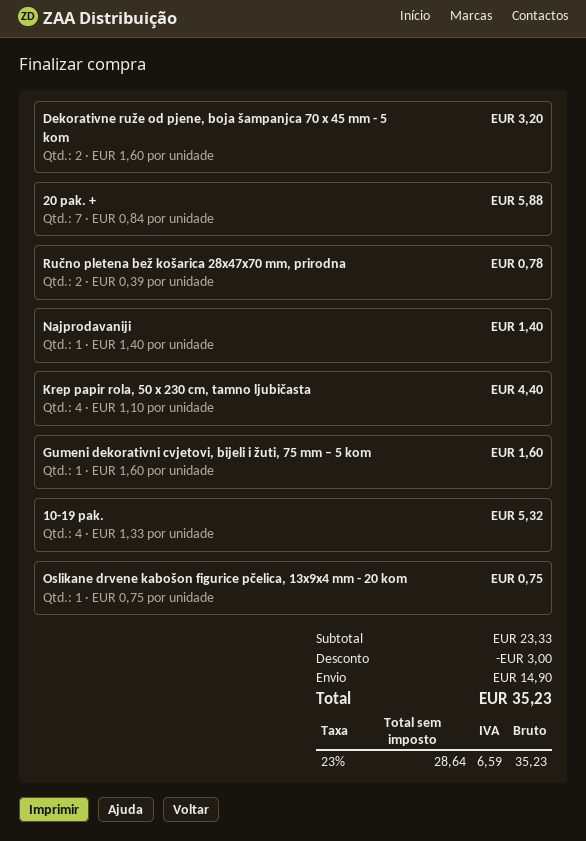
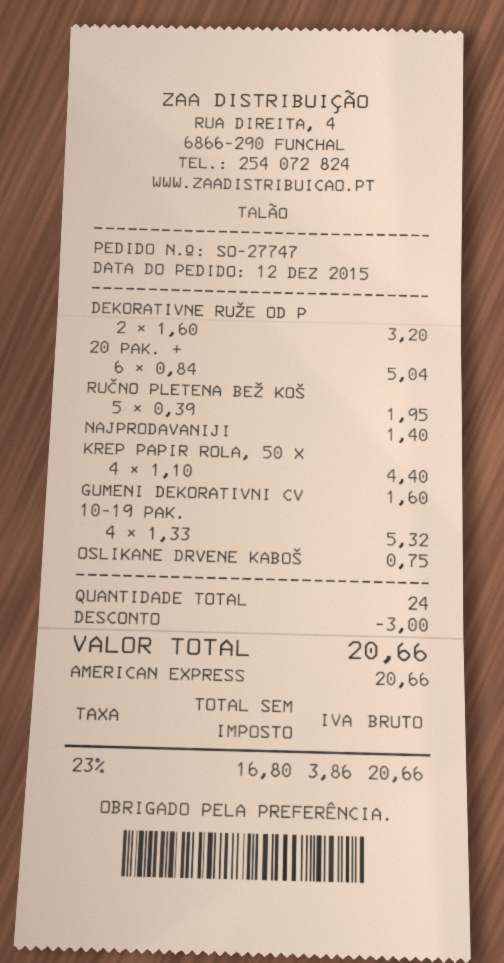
20 pak. +: 7 x 0.84 = 5.88 -> 6 x 0.84 = 5.04
Ručno pletena bež košarica 28x47x70 mm, prirodna: 2 x 0.39 = 0.78 -> 5 x 0.39 = 1.95
shipping: 14.90 -> none
net: 28.64 -> 16.80
tax: 23% = 6.59 -> 23% = 3.86
total: 35.23 -> 20.66

